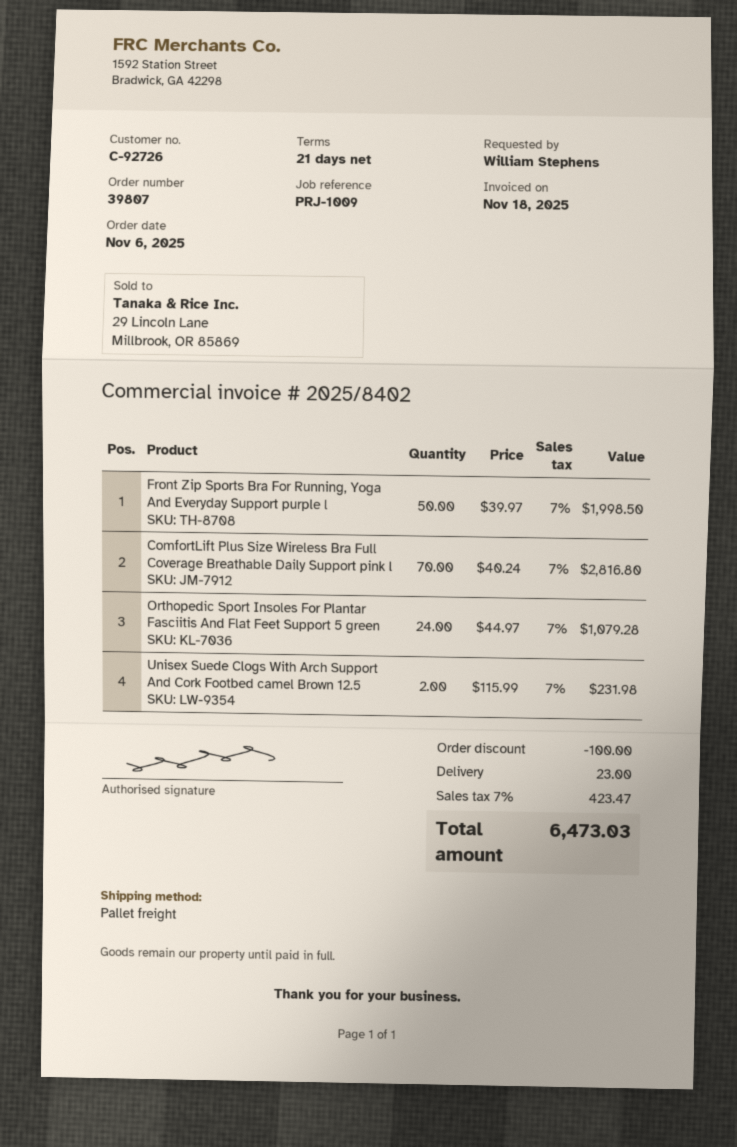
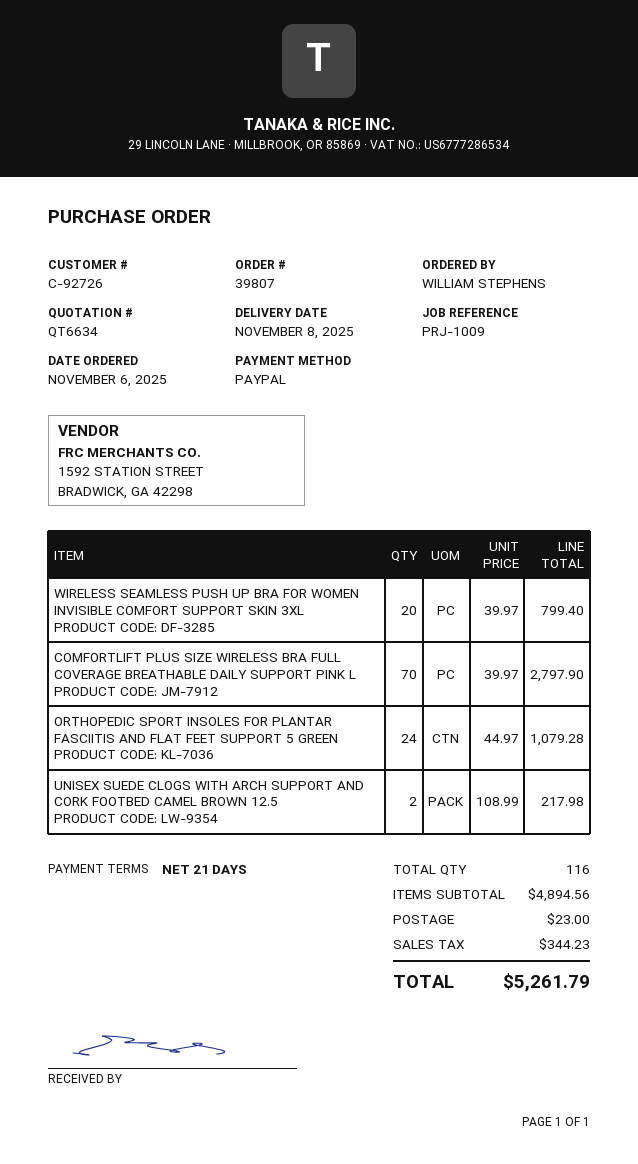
Front Zip Sports Bra For Running, Yoga And Everyday Support purple l: 50 x 39.97 = 1998.50 -> none
ComfortLift Plus Size Wireless Bra Full Coverage Breathable Daily Support pink l: 70 x 40.24 = 2816.80 -> 70 x 39.97 = 2797.90
Unisex Suede Clogs With Arch Support And Cork Footbed camel Brown 12.5: 2 x 115.99 = 231.98 -> 2 x 108.99 = 217.98
WIRELESS SEAMLESS PUSH UP BRA FOR WOMEN INVISIBLE COMFORT SUPPORT SKIN 3XL: none -> 20 x 39.97 = 799.40
discount: 100.00 -> none
tax: 423.47 -> 344.23
total: 6473.03 -> 5261.79

